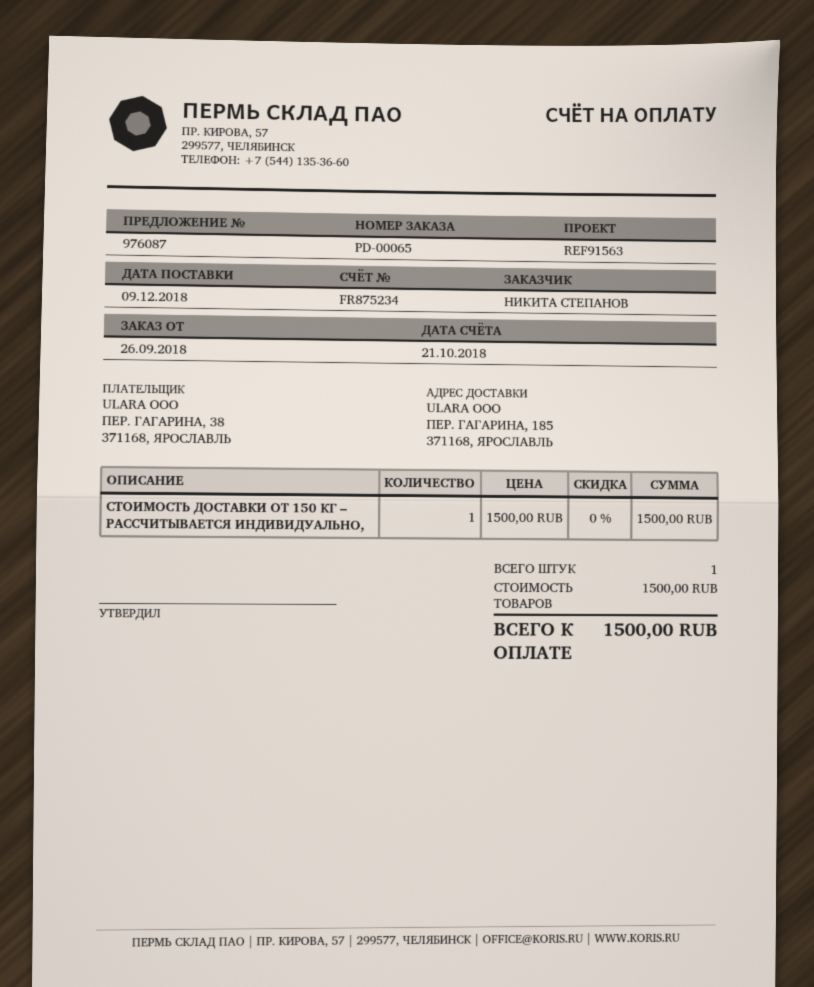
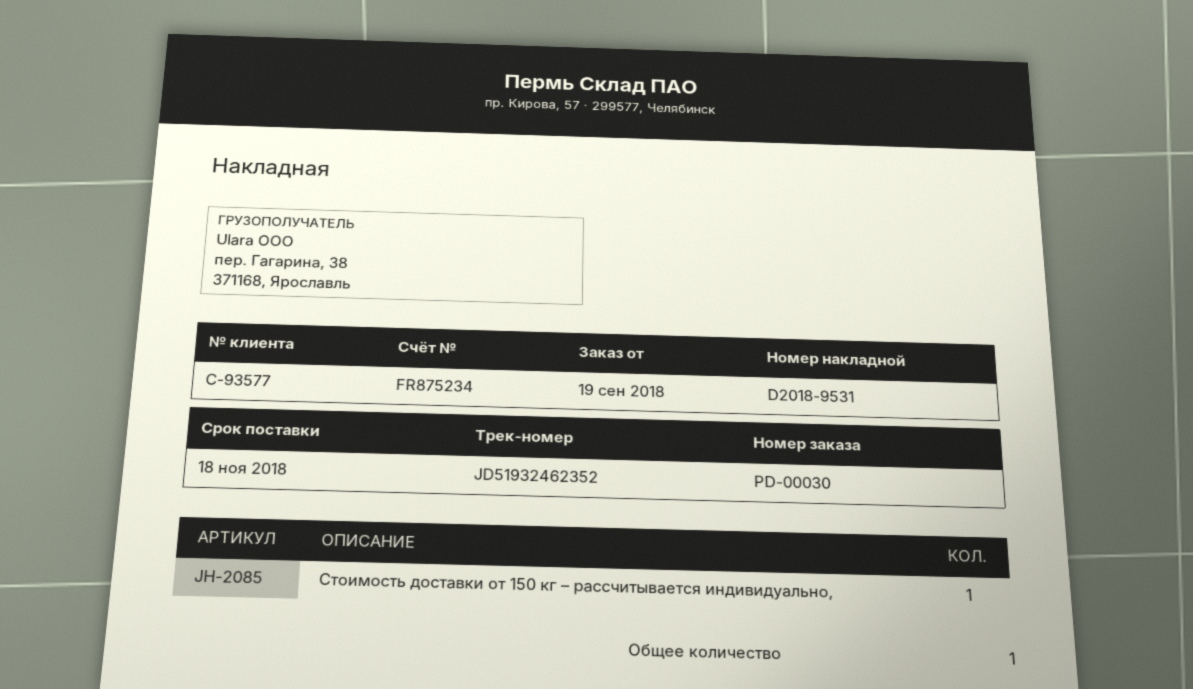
order number: PD-00065 -> PD-00030
order date: 2018-09-26 -> 2018-09-19
delivery date: 2018-12-09 -> 2018-11-18
ship to: ПЕР. ГАГАРИНА, 185, 371168, ЯРОСЛАВЛЬ -> пер. Гагарина, 38, 371168, Ярославль

